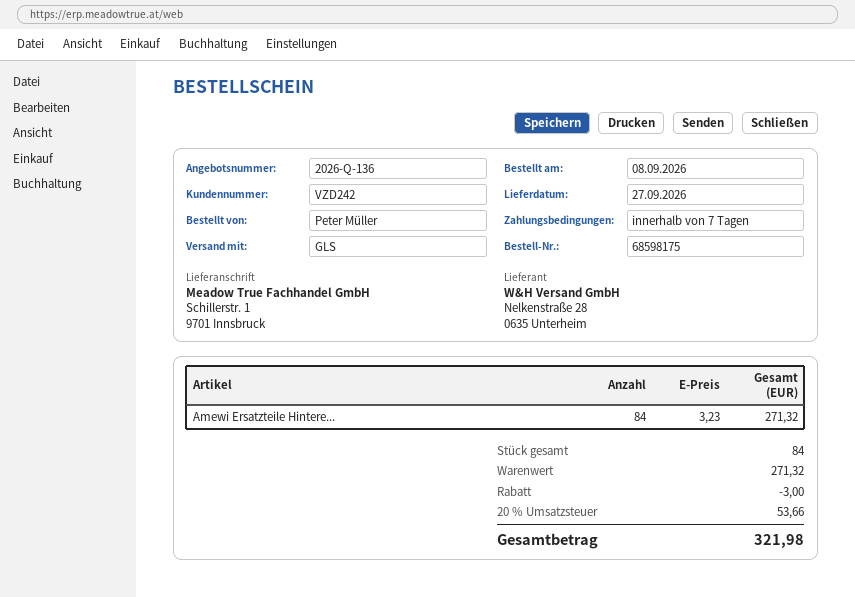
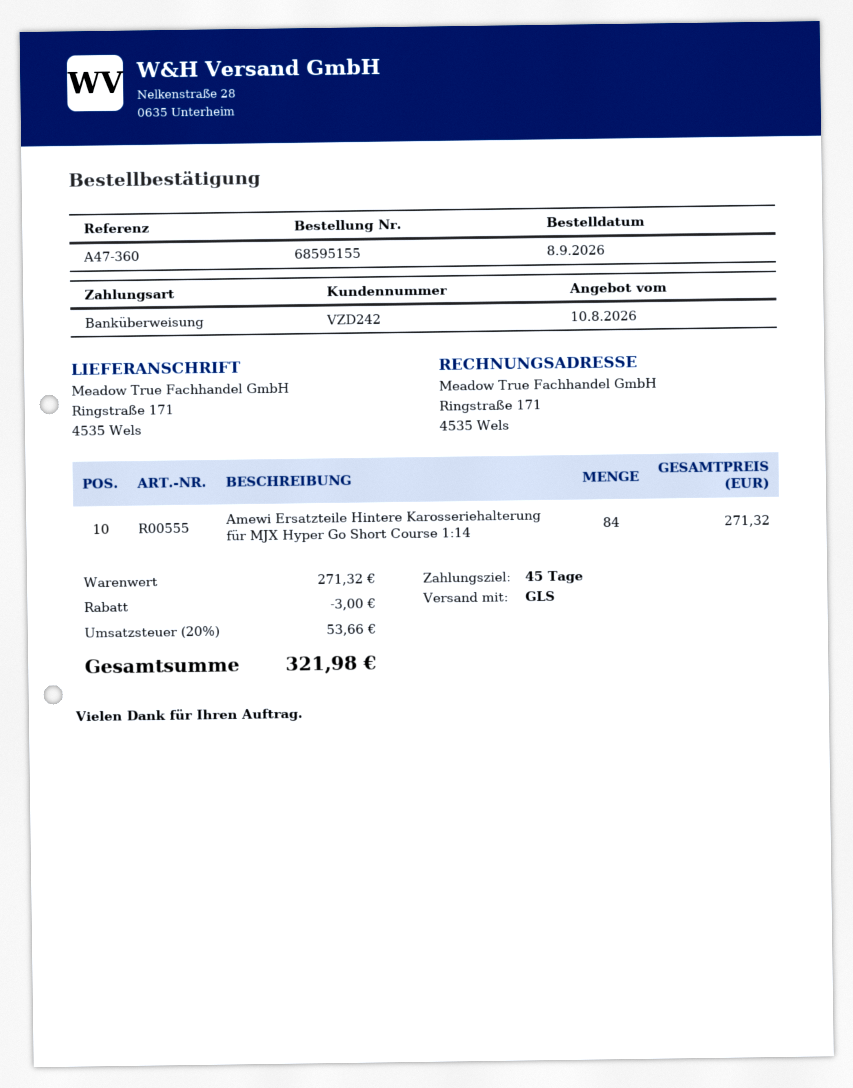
order number: 68598175 -> 68595155
payment terms: 7 days -> 45 days
ship to: Schillerstr. 1, 9701 Innsbruck -> Ringstraße 171, 4535 Wels

